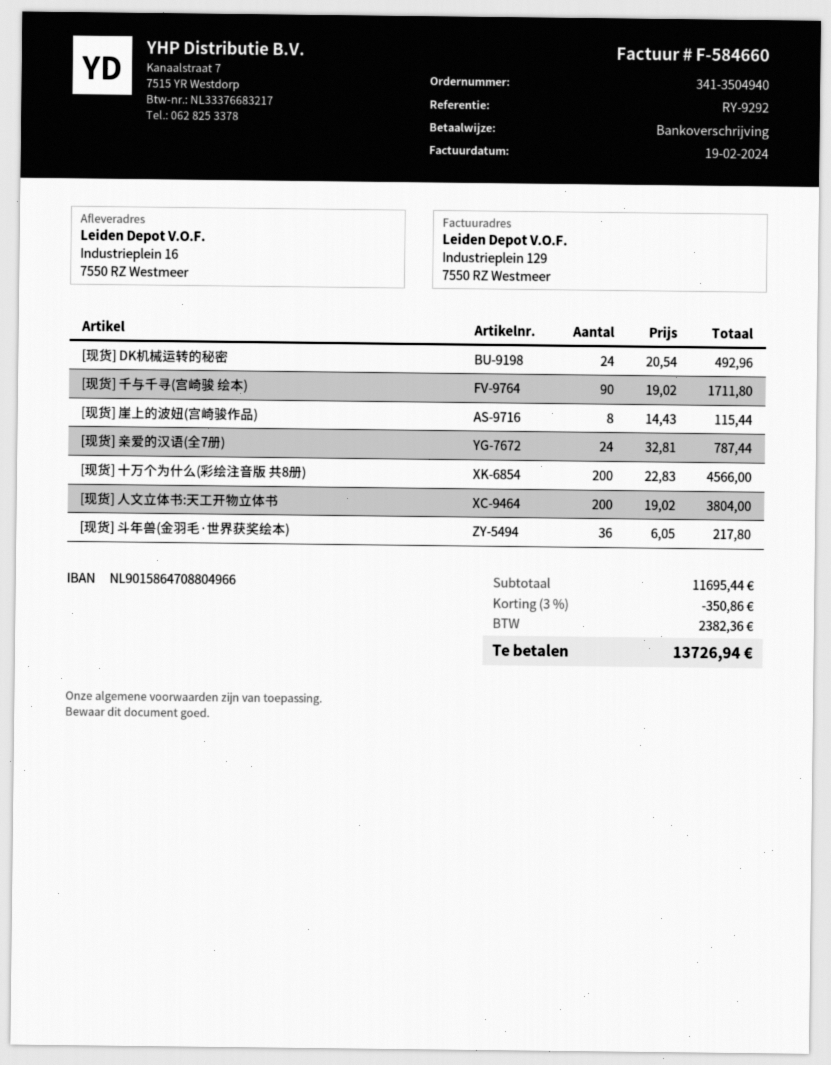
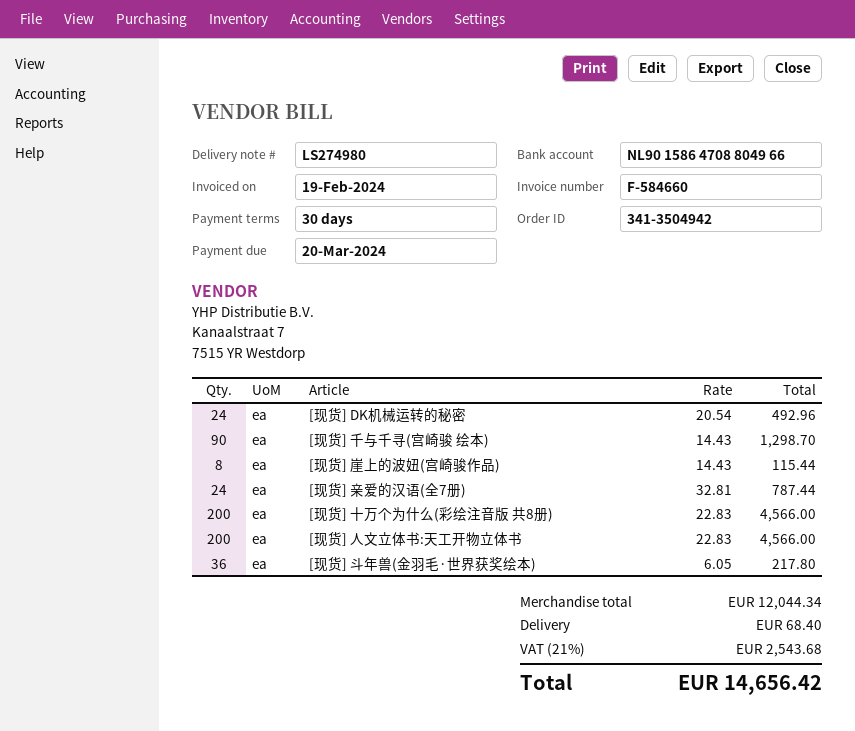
order number: 341-3504940 -> 341-3504942
[现货] 千与千寻(宫崎骏 绘本): 90 x 19.02 = 1711.80 -> 90 x 14.43 = 1298.70
[现货] 人文立体书:天工开物立体书: 200 x 19.02 = 3804.00 -> 200 x 22.83 = 4566.00
subtotal: 11695.44 -> 12044.34
discount: 3% = 350.86 -> none
shipping: none -> 68.40
tax: 2382.36 -> 2543.68
total: 13726.94 -> 14656.42

